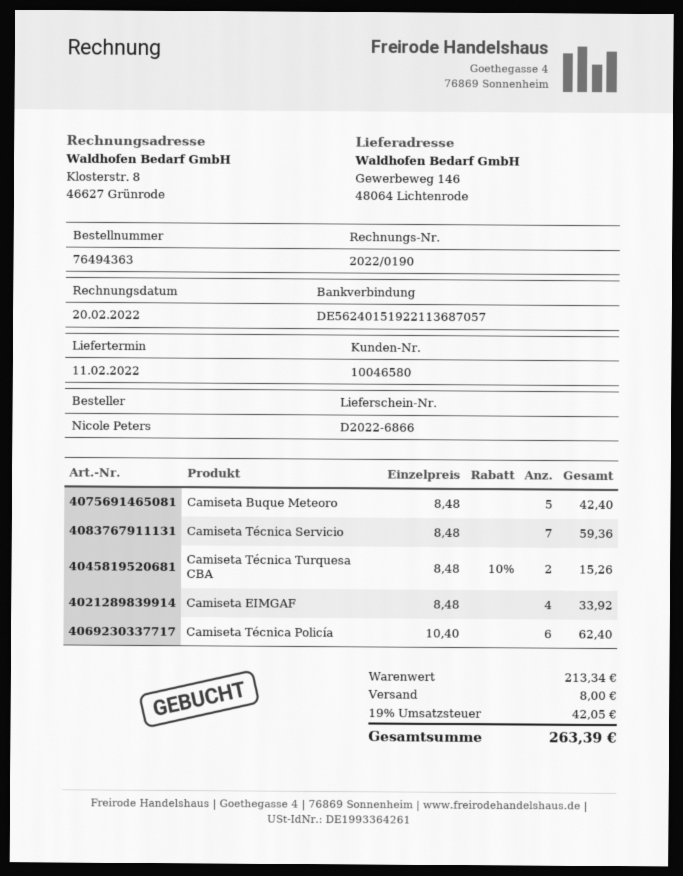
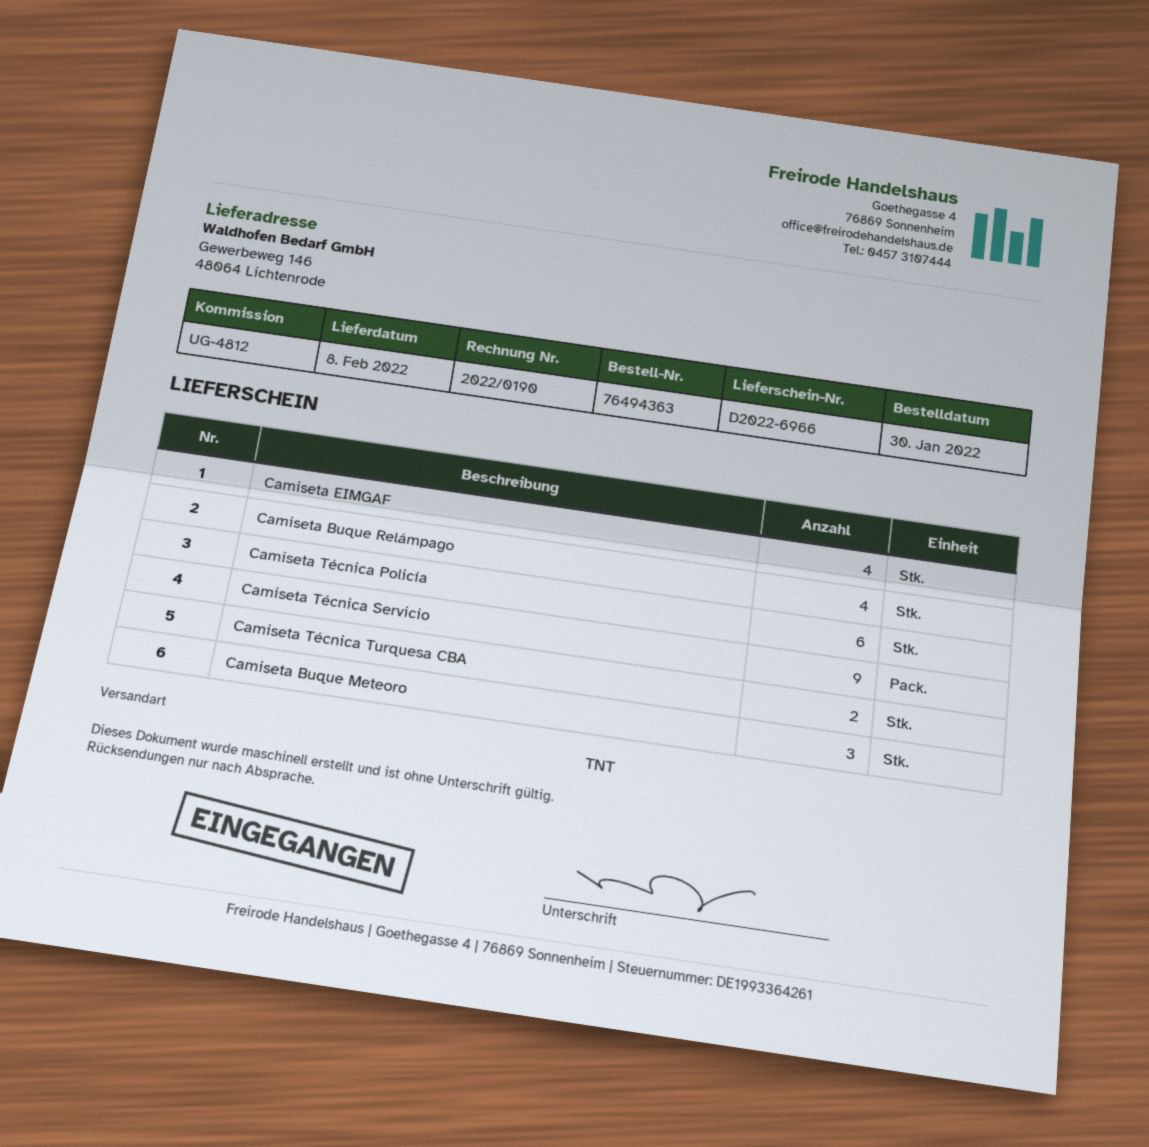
delivery note number: D2022-6866 -> D2022-6966
delivery date: 2022-02-11 -> 2022-02-08
Camiseta Buque Meteoro: 5 -> 3
Camiseta Técnica Servicio: 7 -> 9
Camiseta Buque Relámpago: none -> 4

